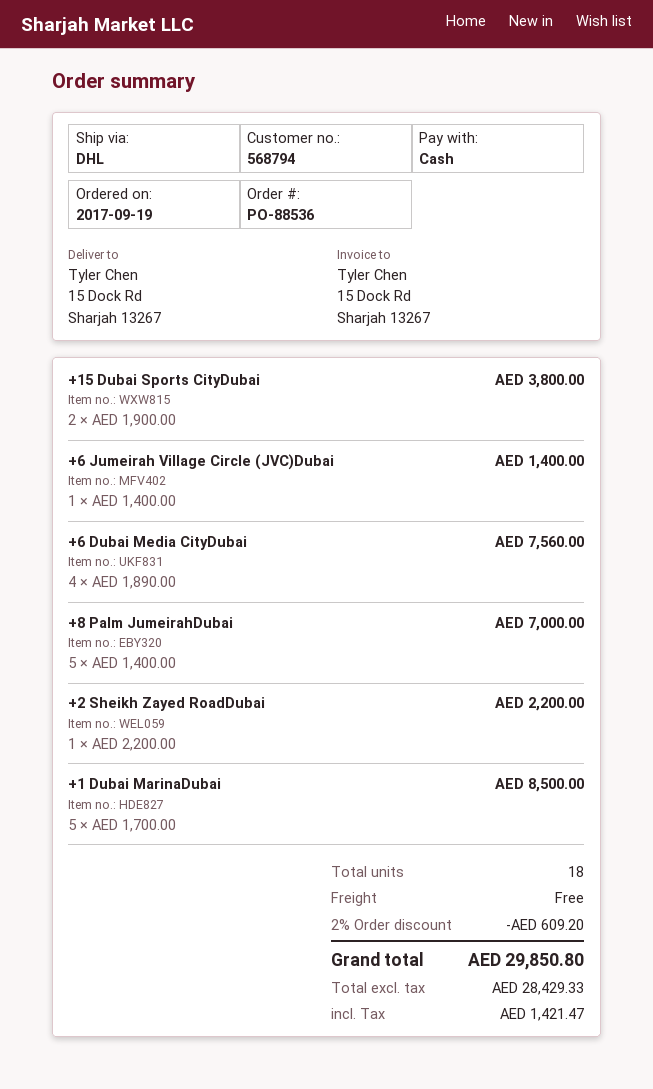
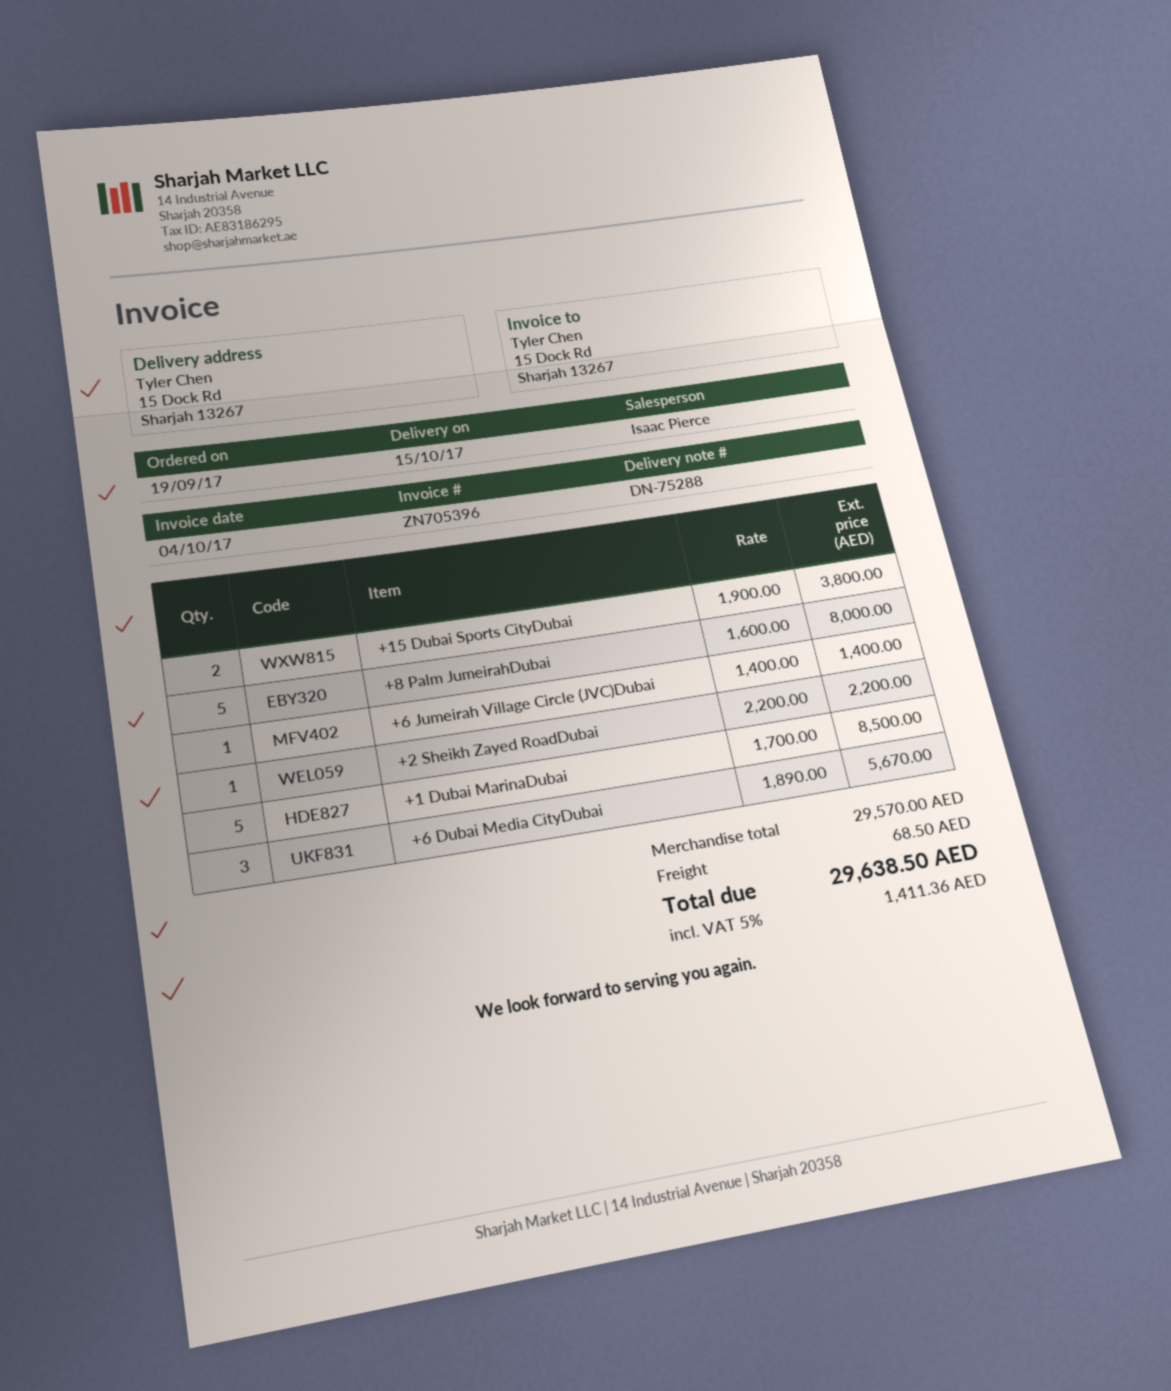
+6 Dubai Media CityDubai: 4 x 1890.00 = 7560.00 -> 3 x 1890.00 = 5670.00
+8 Palm JumeirahDubai: 5 x 1400.00 = 7000.00 -> 5 x 1600.00 = 8000.00
discount: 2% = 609.20 -> none
shipping: 0.00 -> 68.50
tax: 1421.47 -> 1411.36
total: 29850.80 -> 29638.50

